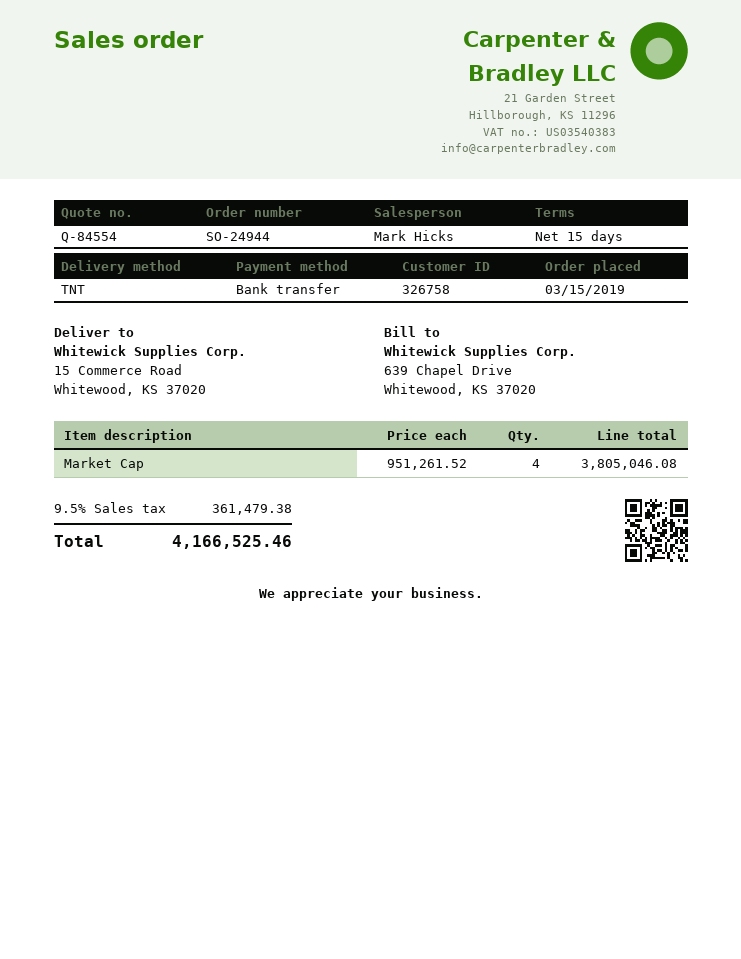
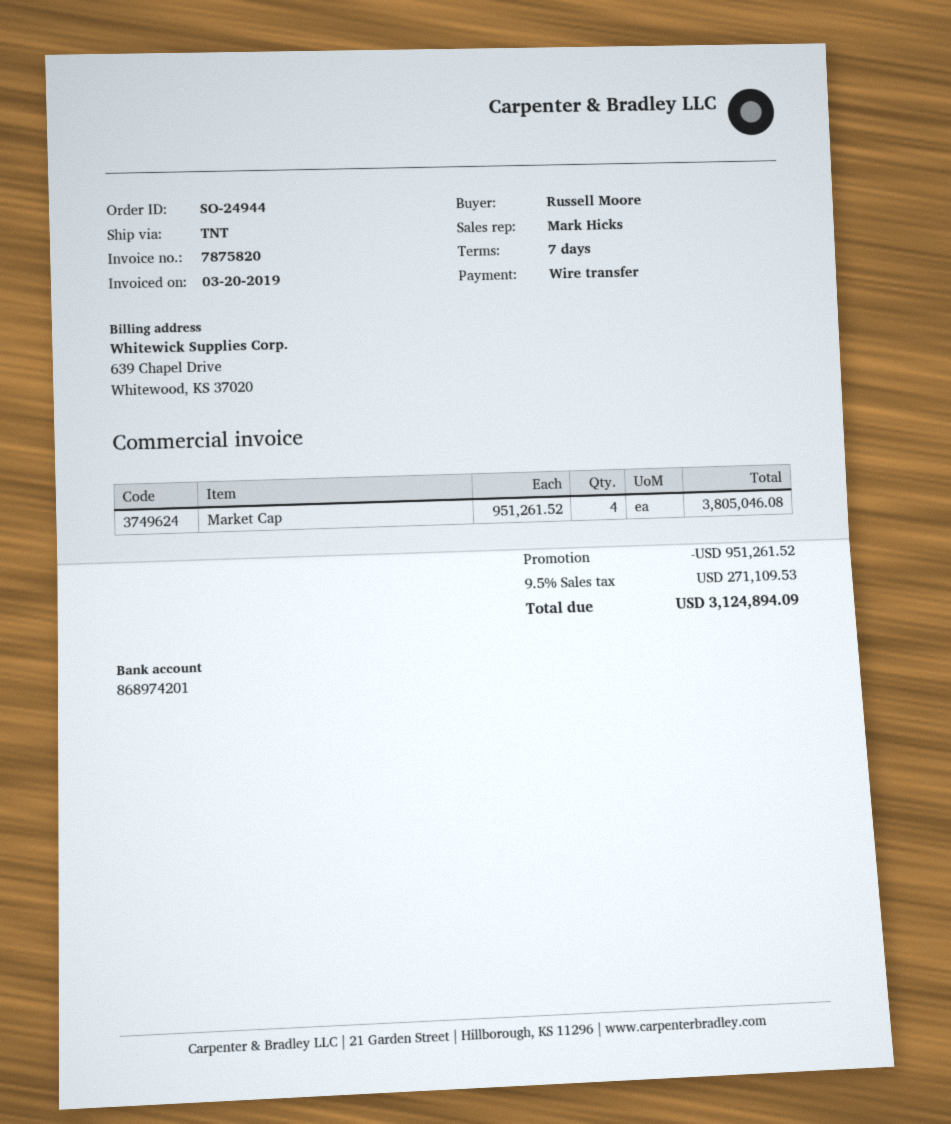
payment terms: 15 days -> 7 days
discount: none -> 951261.52
tax: 9.5% = 361479.38 -> 9.5% = 271109.53
total: 4166525.46 -> 3124894.09

